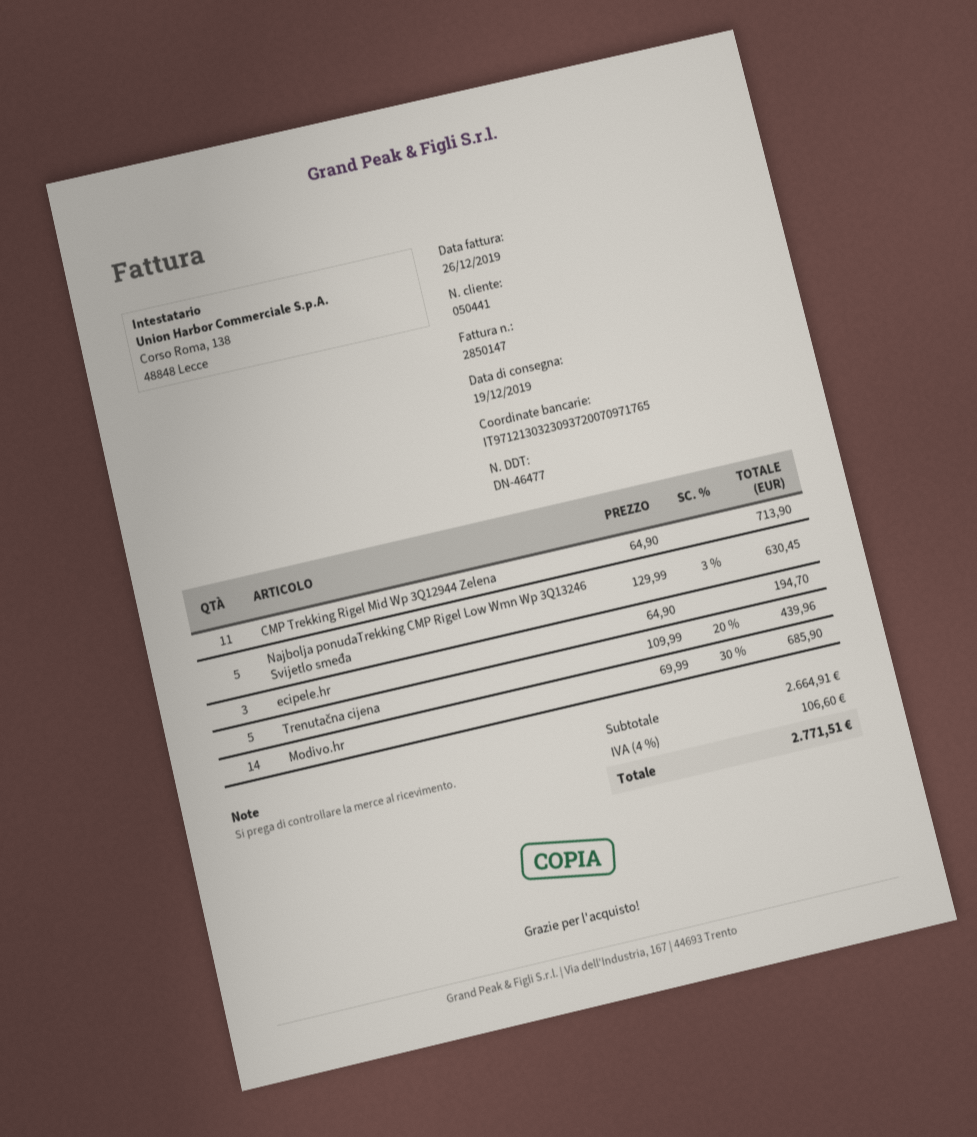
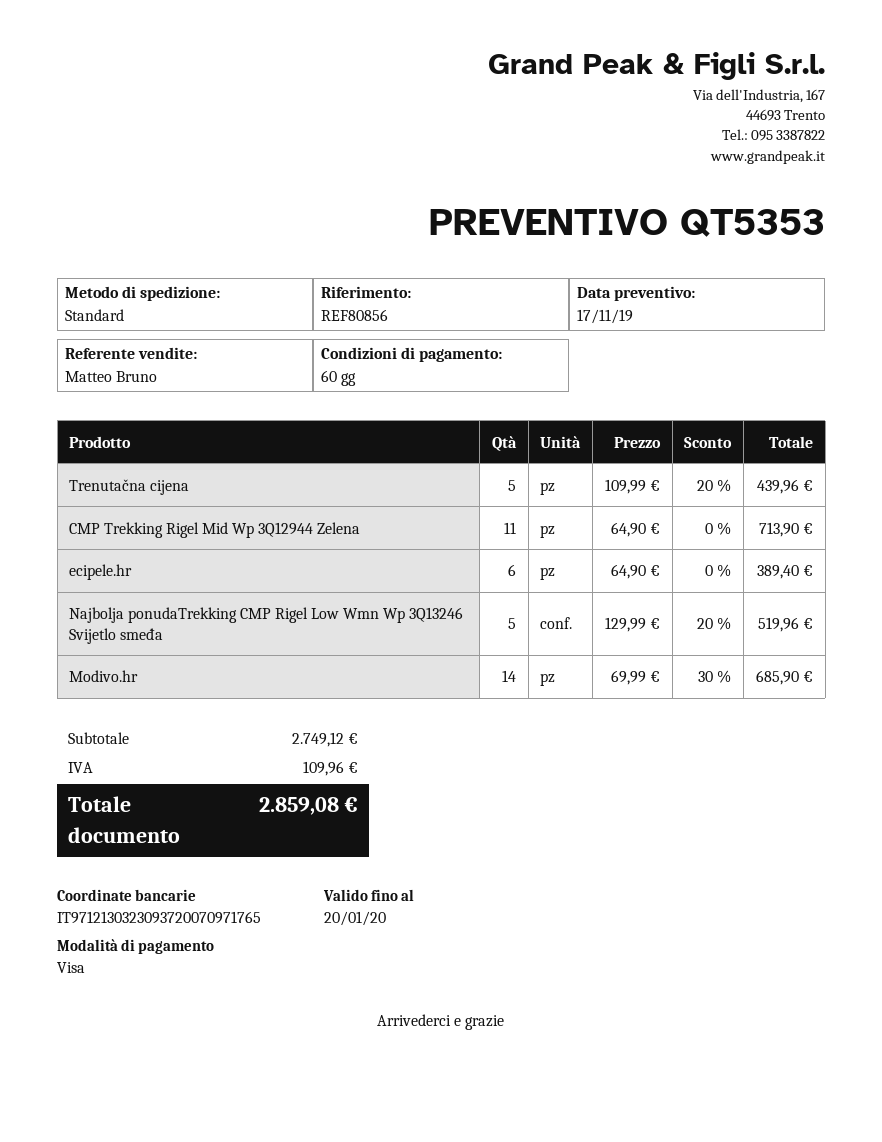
Najbolja ponudaTrekking CMP Rigel Low Wmn Wp 3Q13246 Svijetlo smeđa: 5 x 129.99 - 3% = 630.45 -> 5 x 129.99 - 20% = 519.96
ecipele.hr: 3 x 64.90 = 194.70 -> 6 x 64.90 = 389.40
subtotal: 2664.91 -> 2749.12
tax: 106.60 -> 109.96
total: 2771.51 -> 2859.08

